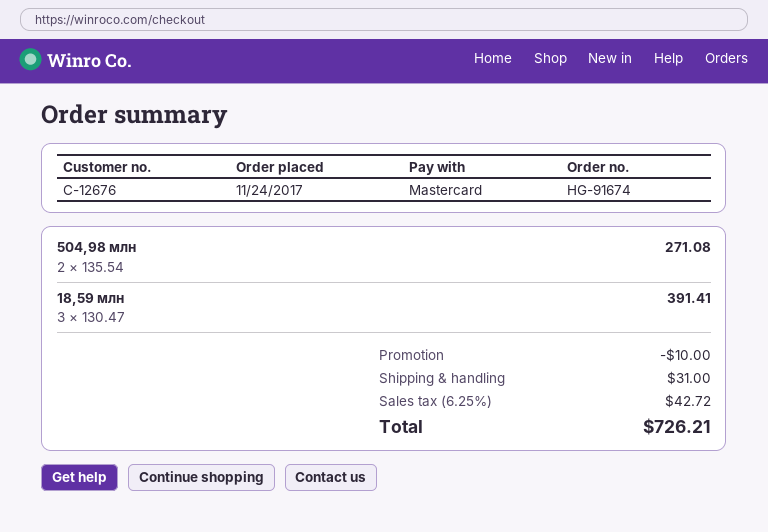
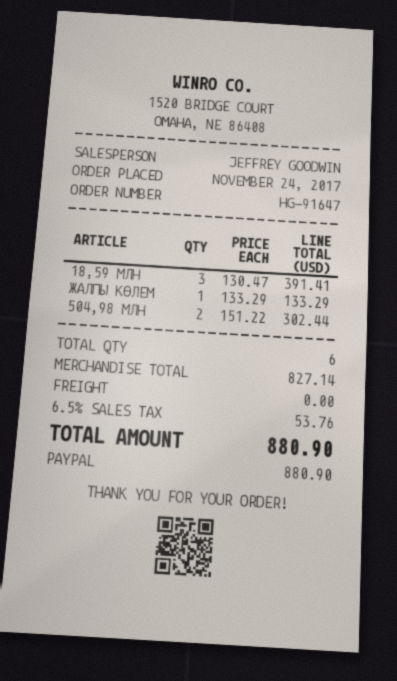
order number: HG-91674 -> HG-91647
payment method: Mastercard -> PayPal
504,98 млн: 2 x 135.54 = 271.08 -> 2 x 151.22 = 302.44
ЖАЛПЫ КӨЛЕМ: none -> 1 x 133.29 = 133.29
discount: 10.00 -> none
shipping: 31.00 -> 0.00
tax: 6.25% = 42.72 -> 6.5% = 53.76
total: 726.21 -> 880.90

